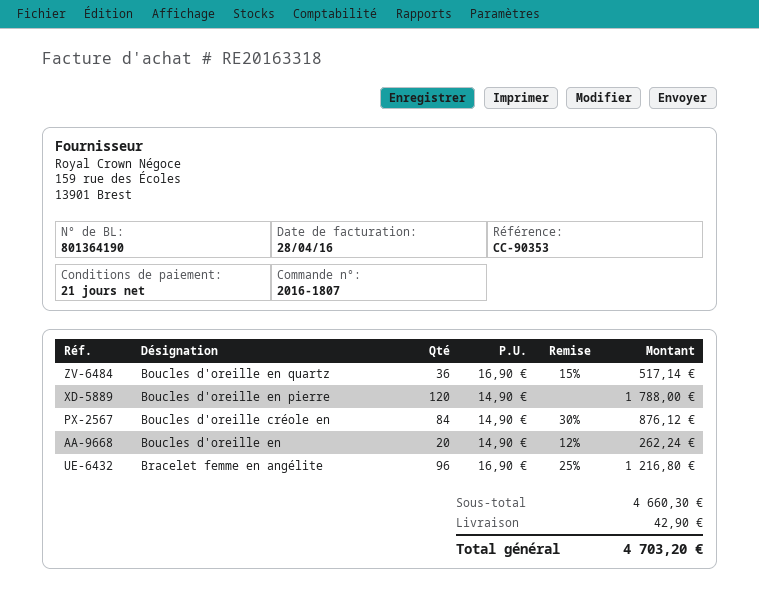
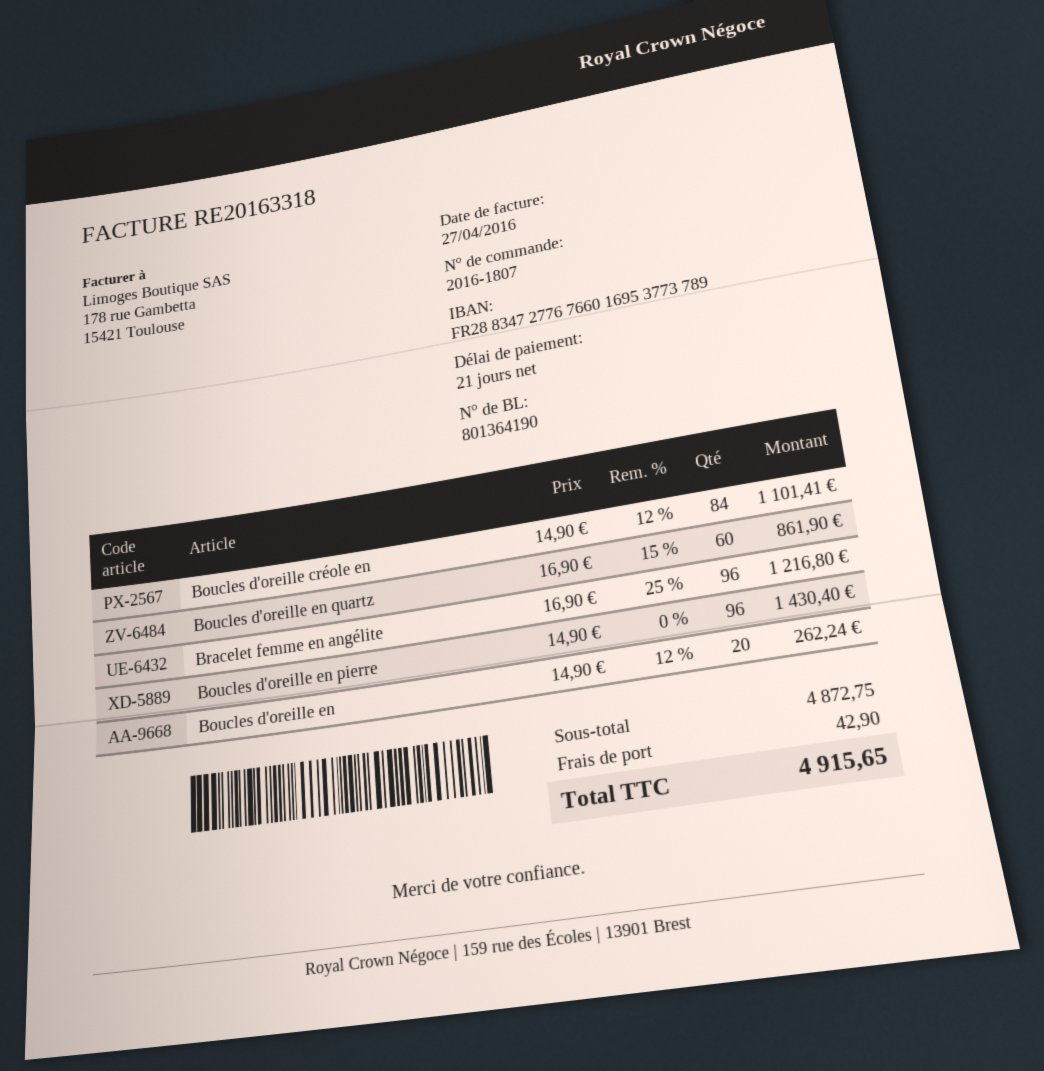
invoice date: 2016-04-28 -> 2016-04-27
Boucles d'oreille en quartz: 36 x 16.90 - 15% = 517.14 -> 60 x 16.90 - 15% = 861.90
Boucles d'oreille en pierre: 120 x 14.90 = 1788.00 -> 96 x 14.90 = 1430.40
Boucles d'oreille créole en: 84 x 14.90 - 30% = 876.12 -> 84 x 14.90 - 12% = 1101.41
subtotal: 4660.30 -> 4872.75
total: 4703.20 -> 4915.65

